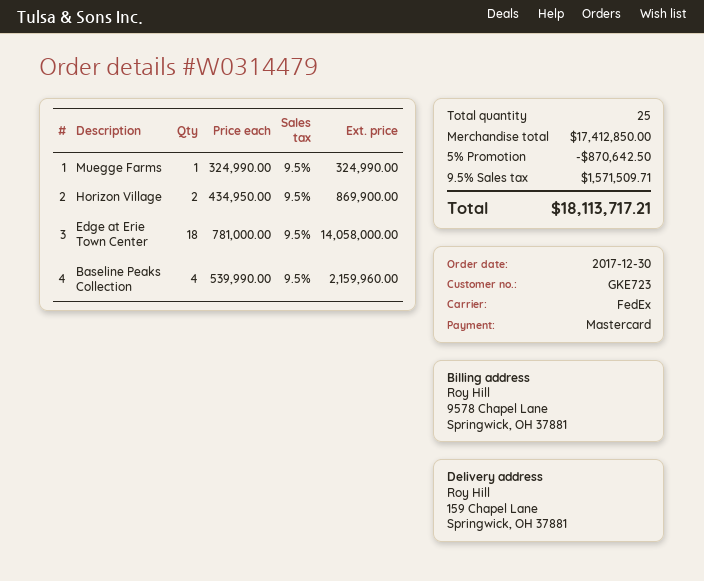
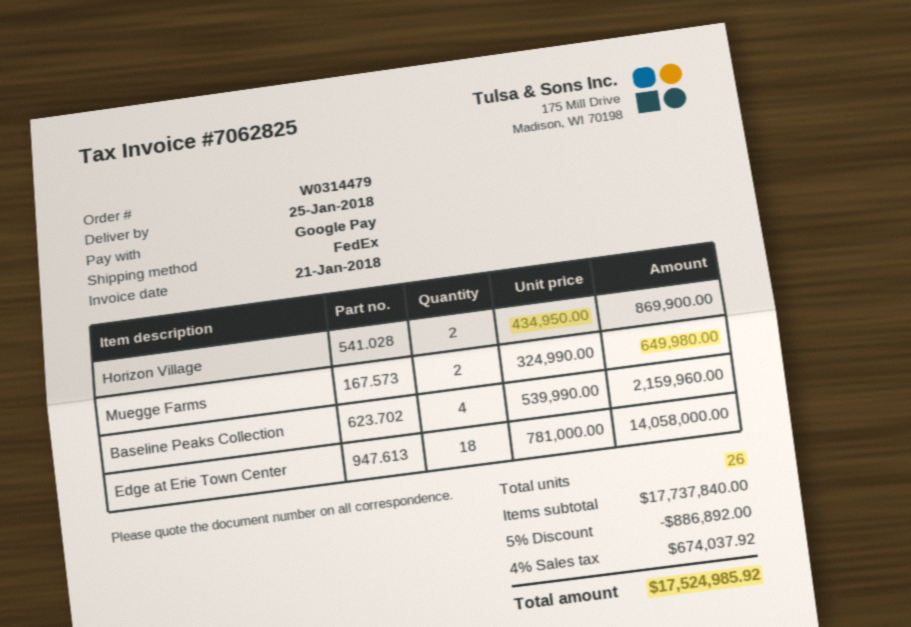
payment method: Mastercard -> Google Pay
Muegge Farms: 1 x 324990.00 = 324990.00 -> 2 x 324990.00 = 649980.00
total quantity: 25 -> 26
subtotal: 17412850.00 -> 17737840.00
discount: 5% = 870642.50 -> 5% = 886892.00
tax: 9.5% = 1571509.71 -> 4% = 674037.92
total: 18113717.21 -> 17524985.92

